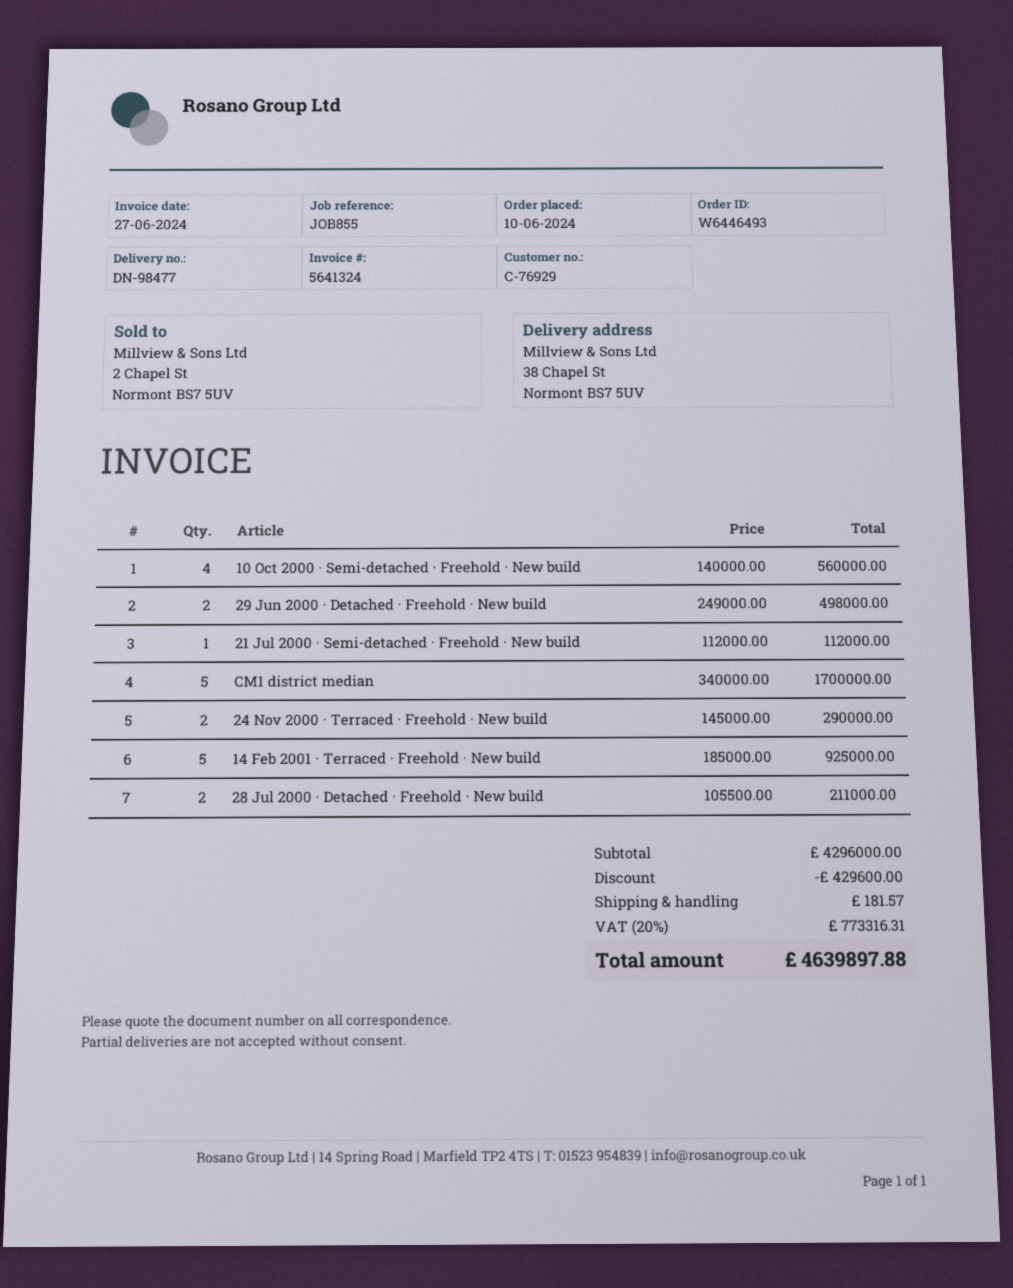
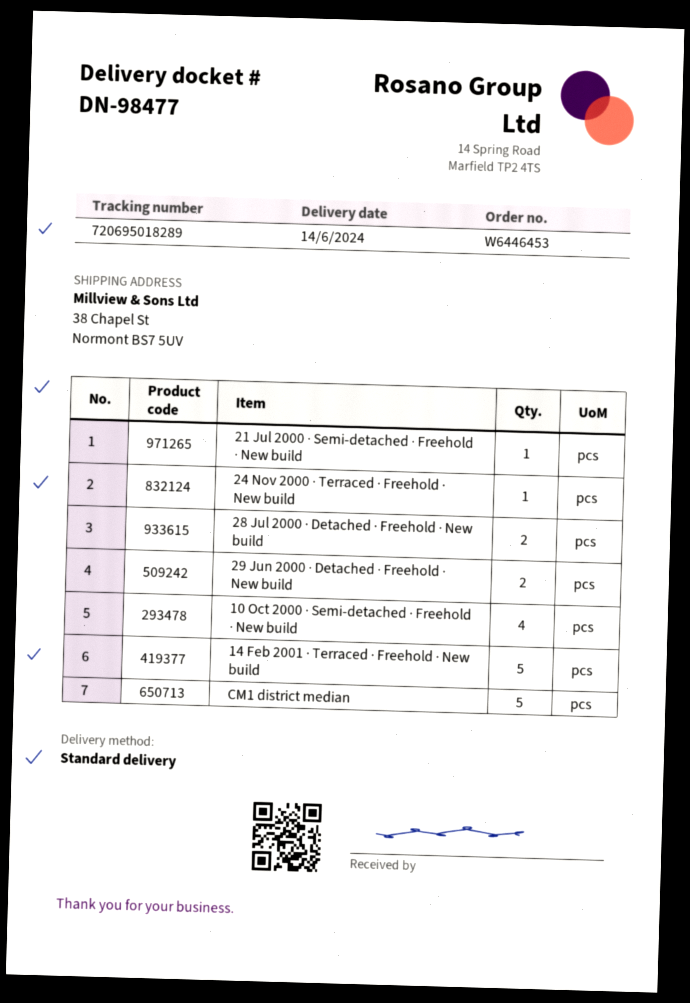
order number: W6446493 -> W6446453
24 Nov 2000 · Terraced · Freehold · New build: 2 -> 1

